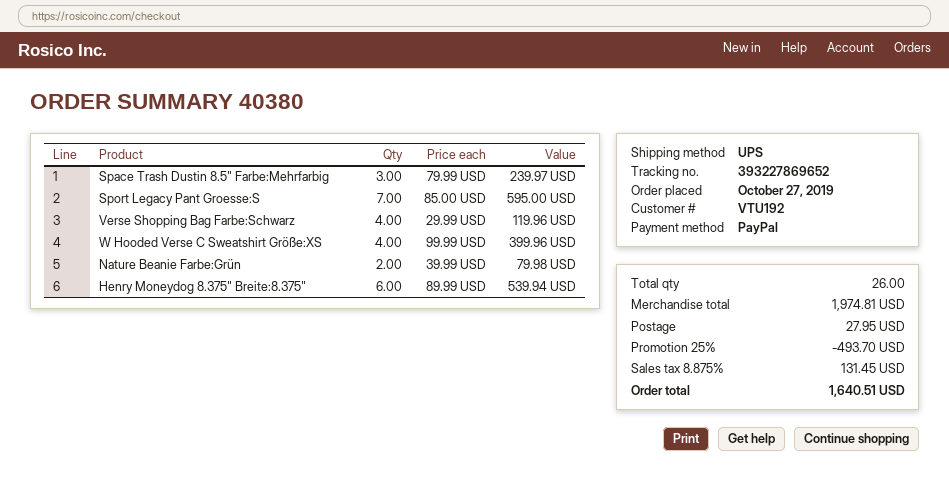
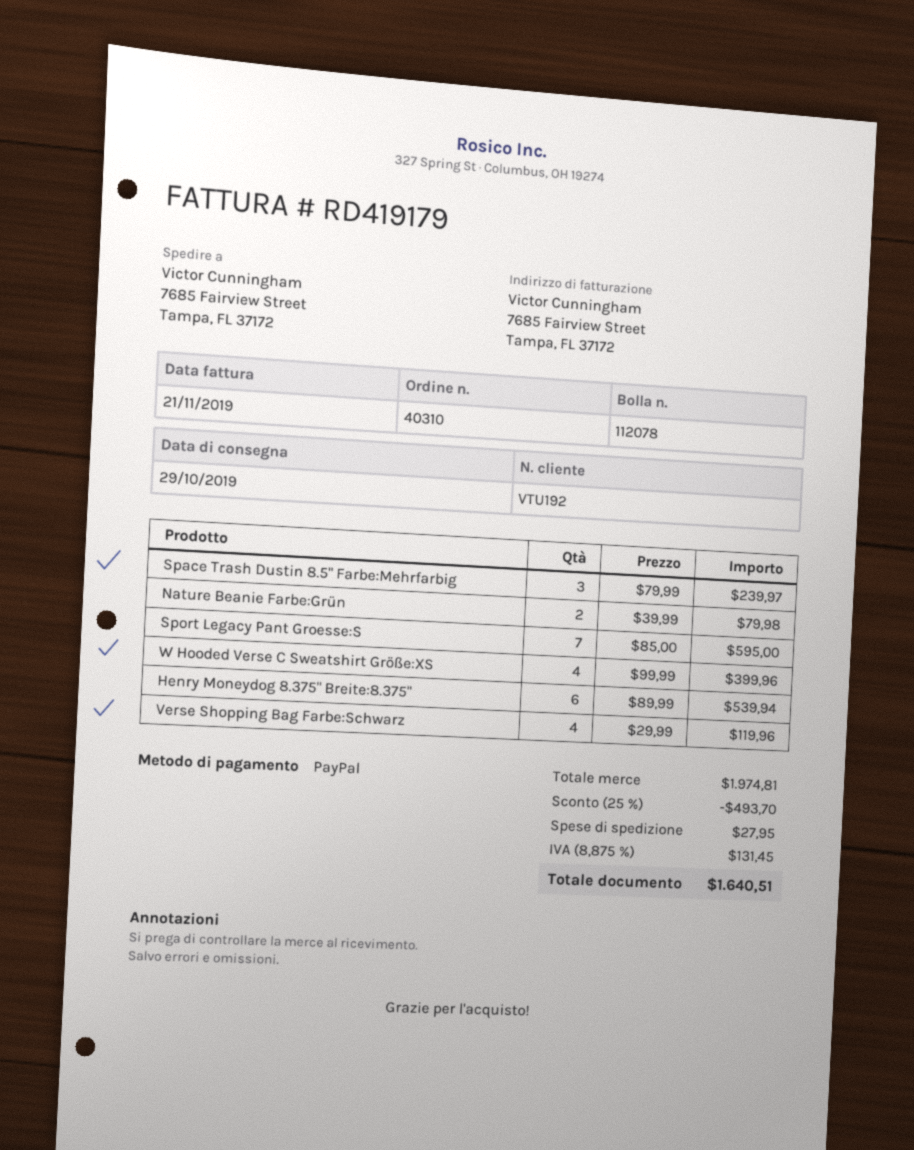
order number: 40380 -> 40310

